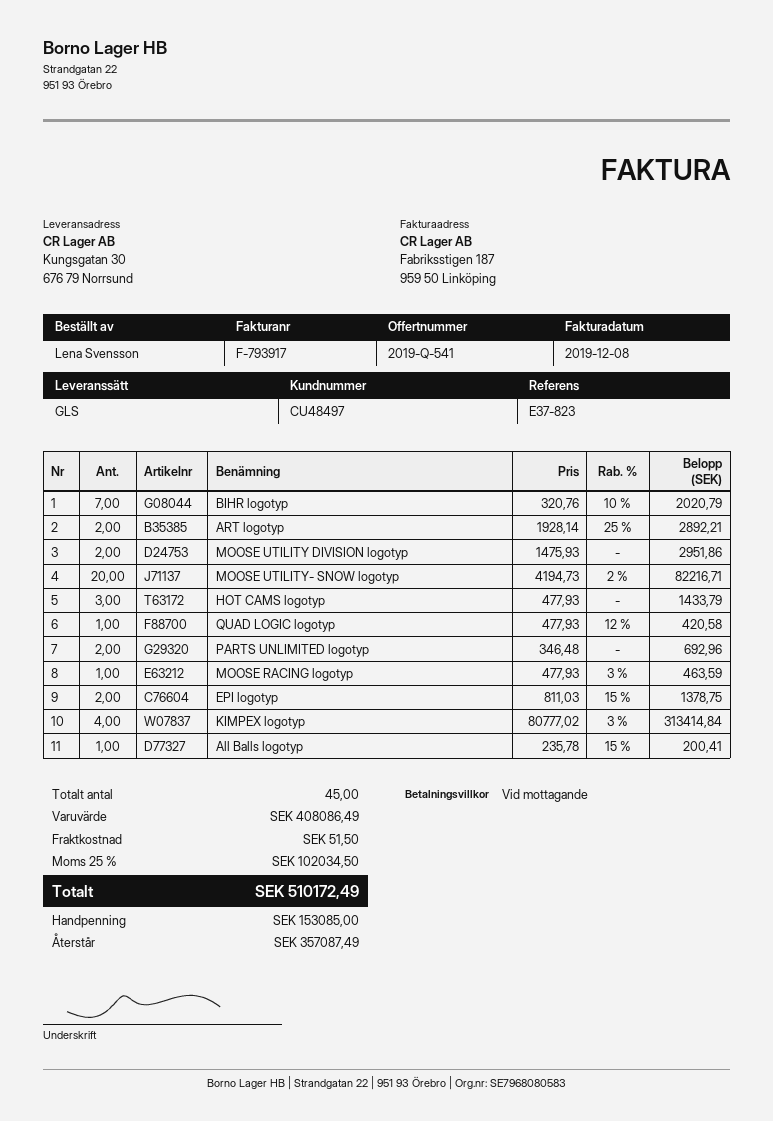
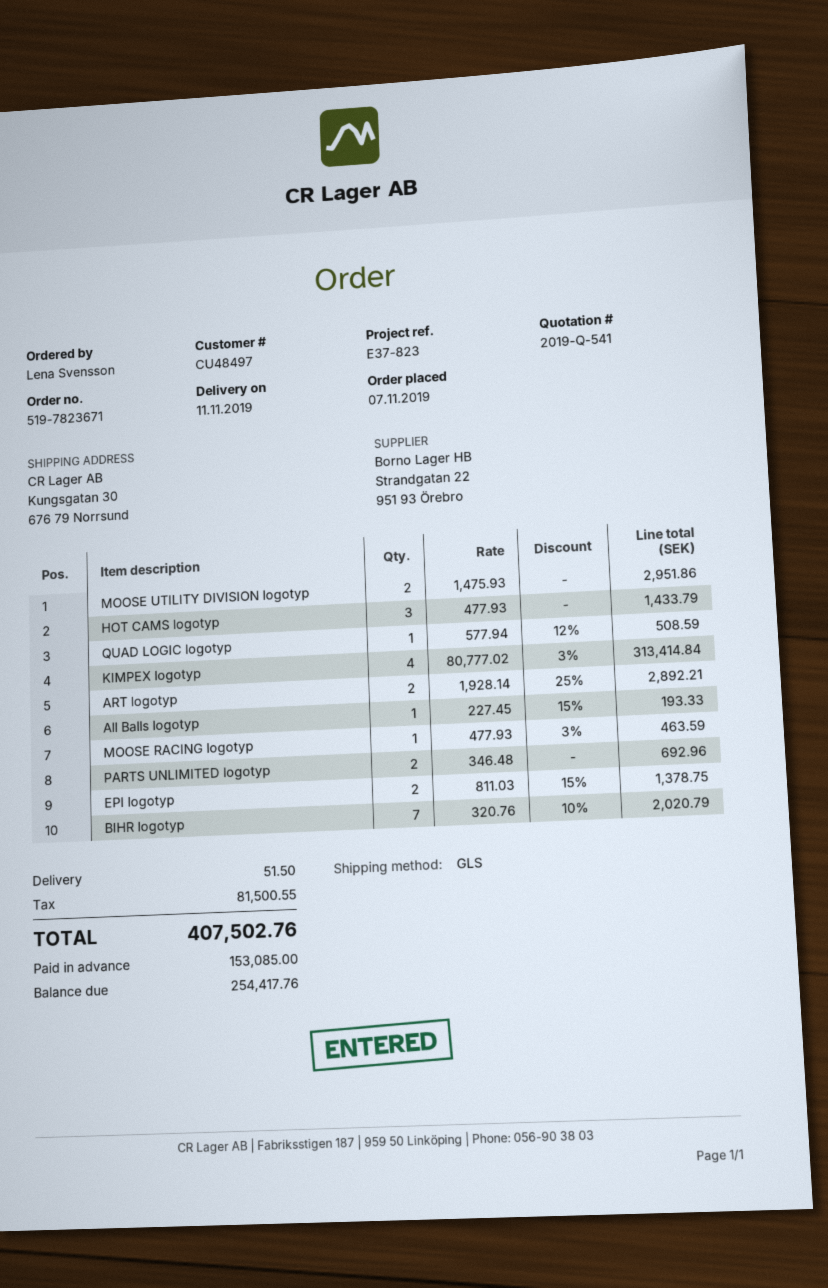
MOOSE UTILITY- SNOW logotyp: 20 x 4194.73 - 2% = 82216.71 -> none
QUAD LOGIC logotyp: 1 x 477.93 - 12% = 420.58 -> 1 x 577.94 - 12% = 508.59
All Balls logotyp: 1 x 235.78 - 15% = 200.41 -> 1 x 227.45 - 15% = 193.33
tax: 102034.50 -> 81500.55
total: 510172.49 -> 407502.76
balance: 357087.49 -> 254417.76

